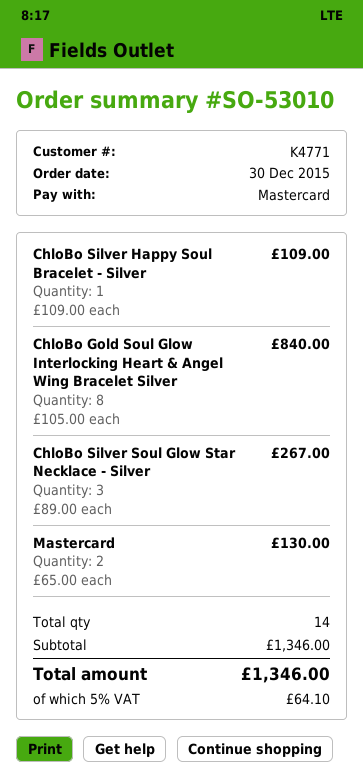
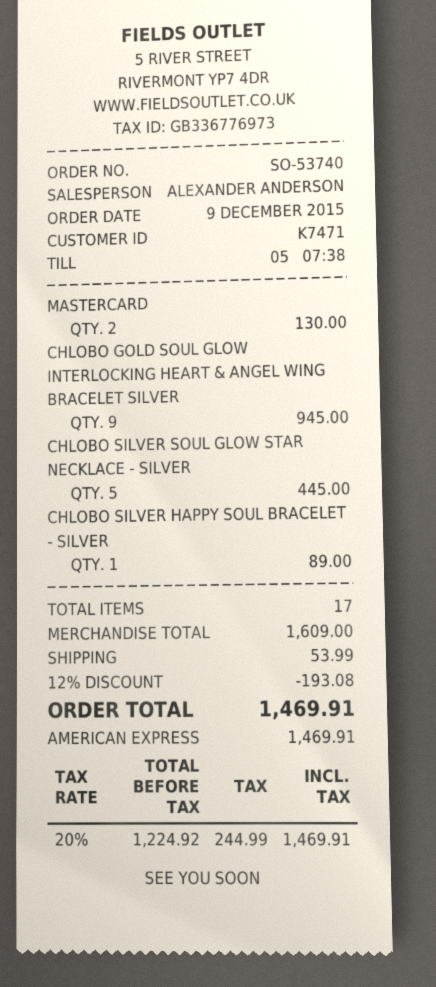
order number: SO-53010 -> SO-53740
order date: 2015-12-30 -> 2015-12-09
customer number: K4771 -> K7471
payment method: Mastercard -> American Express
ChloBo Silver Happy Soul Bracelet - Silver: 1 for 109.00 -> 1 for 89.00
ChloBo Gold Soul Glow Interlocking Heart & Angel Wing Bracelet Silver: 8 for 840.00 -> 9 for 945.00
ChloBo Silver Soul Glow Star Necklace - Silver: 3 for 267.00 -> 5 for 445.00
total quantity: 14 -> 17
subtotal: 1346.00 -> 1609.00
discount: none -> 12% = 193.08
shipping: none -> 53.99
tax: 5% = 64.10 -> 20% = 244.99
total: 1346.00 -> 1469.91

